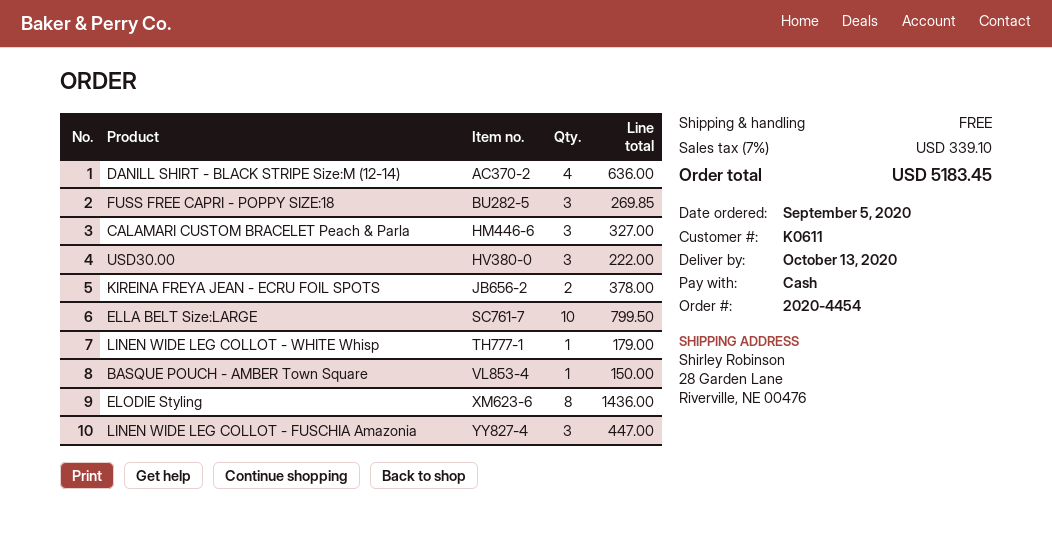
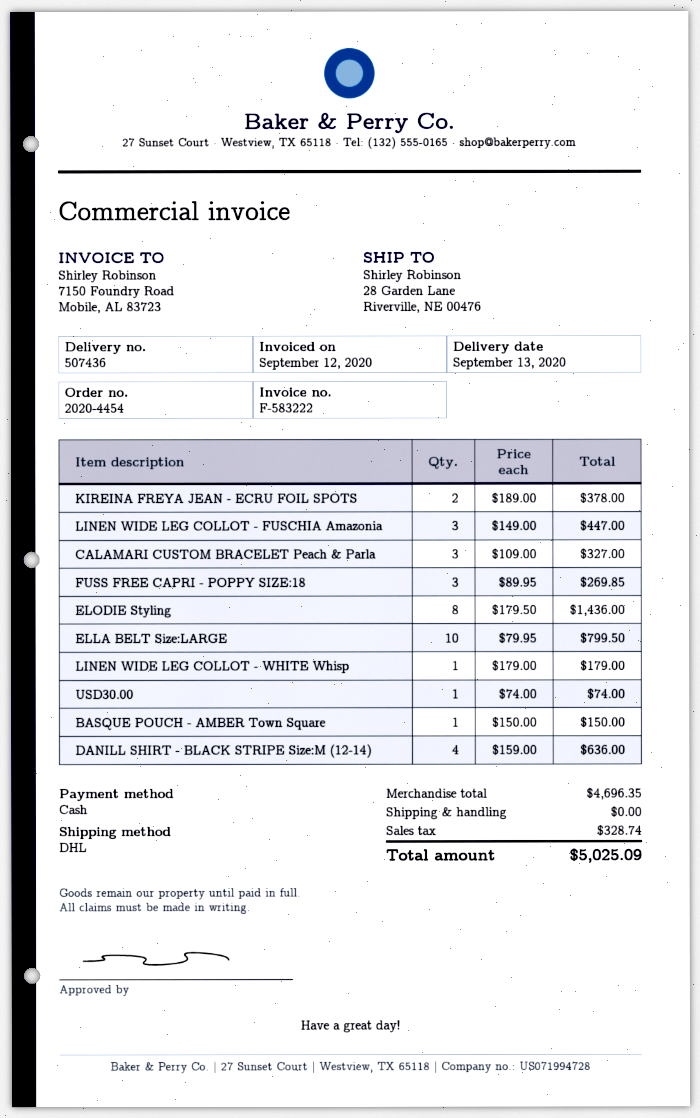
delivery date: 2020-10-13 -> 2020-09-13
USD30.00: 3 for 222.00 -> 1 for 74.00
tax: 339.10 -> 328.74
total: 5183.45 -> 5025.09

